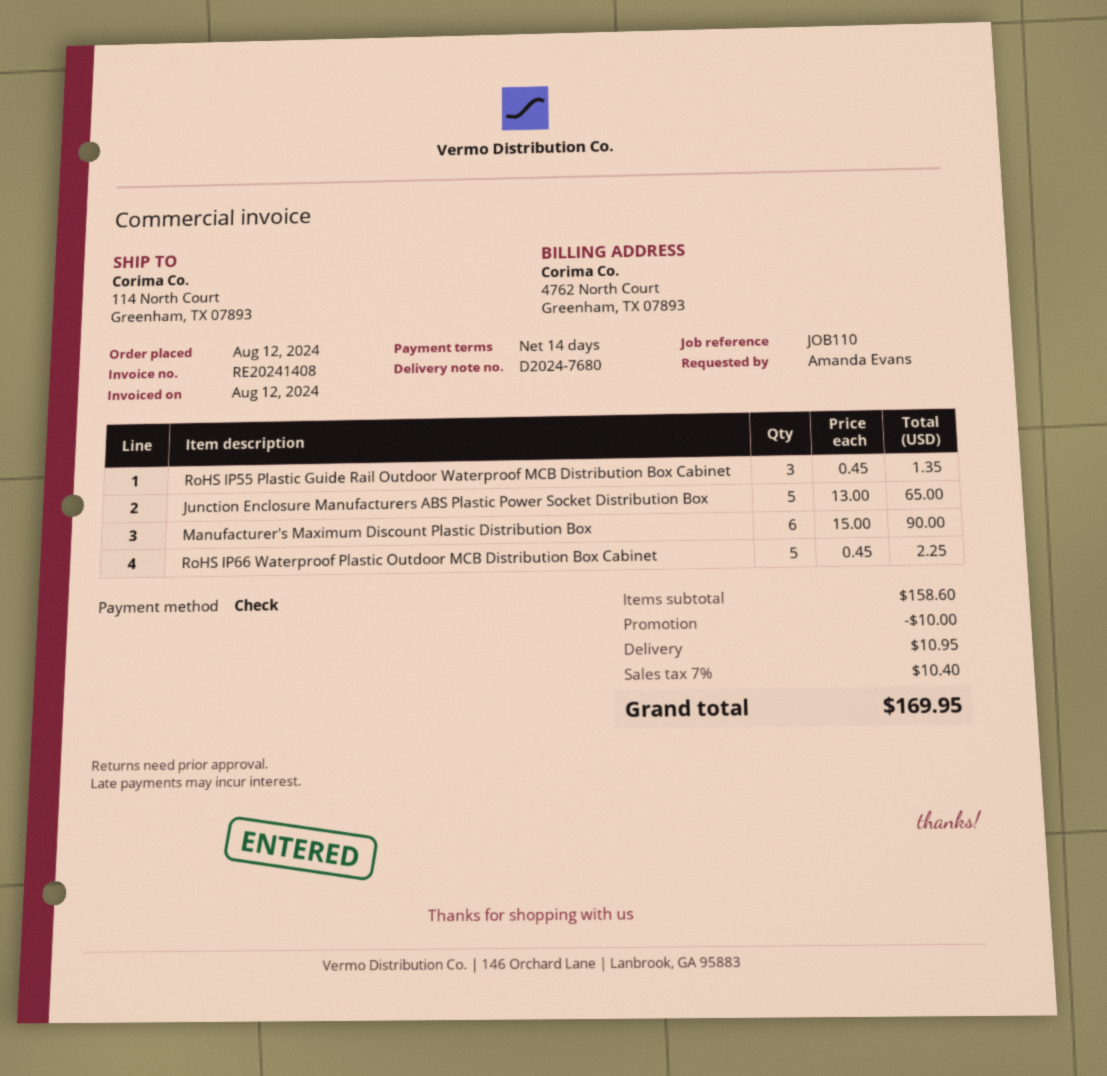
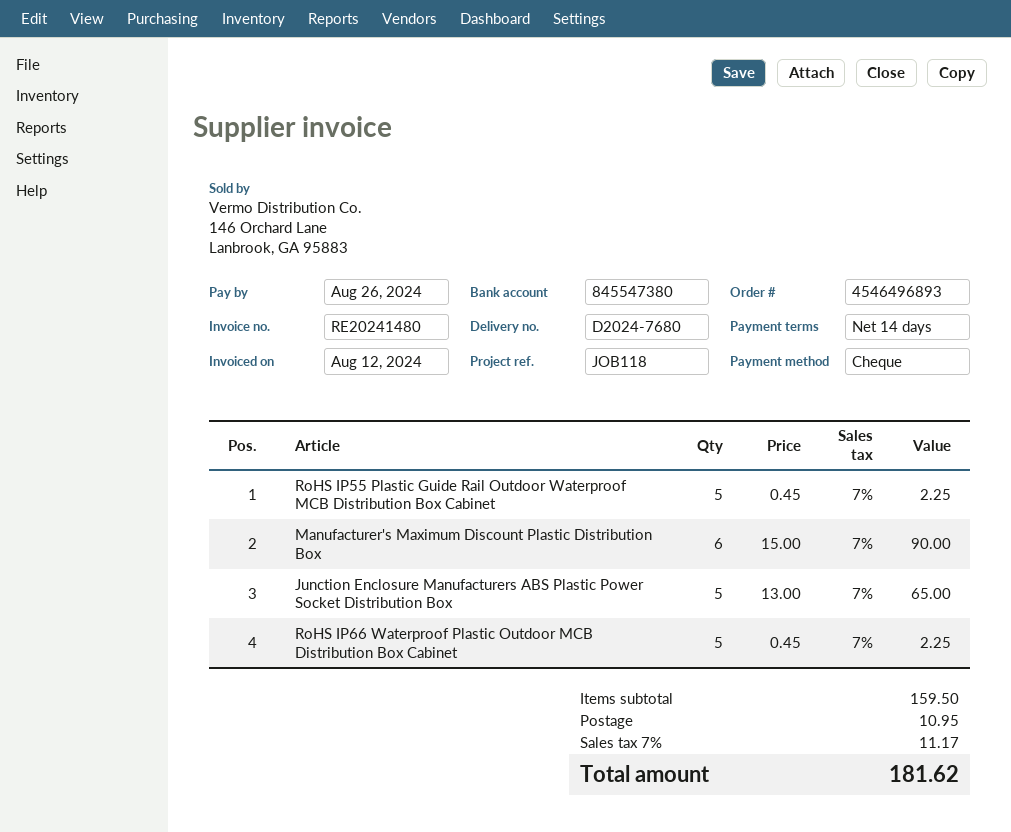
invoice number: RE20241408 -> RE20241480
reference: JOB110 -> JOB118
RoHS IP55 Plastic Guide Rail Outdoor Waterproof MCB Distribution Box Cabinet: 3 x 0.45 = 1.35 -> 5 x 0.45 = 2.25
subtotal: 158.60 -> 159.50
discount: 10.00 -> none
tax: 7% = 10.40 -> 7% = 11.17
total: 169.95 -> 181.62

